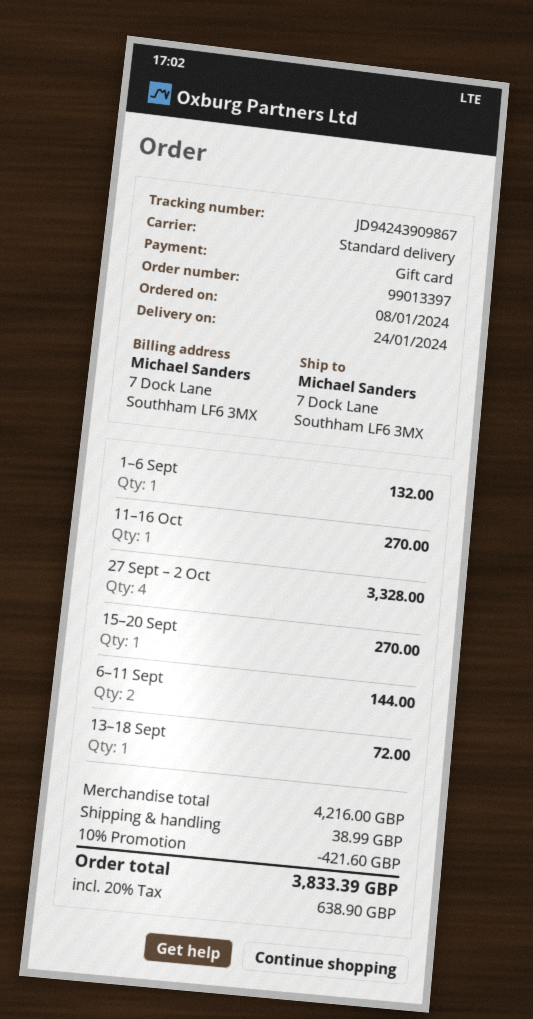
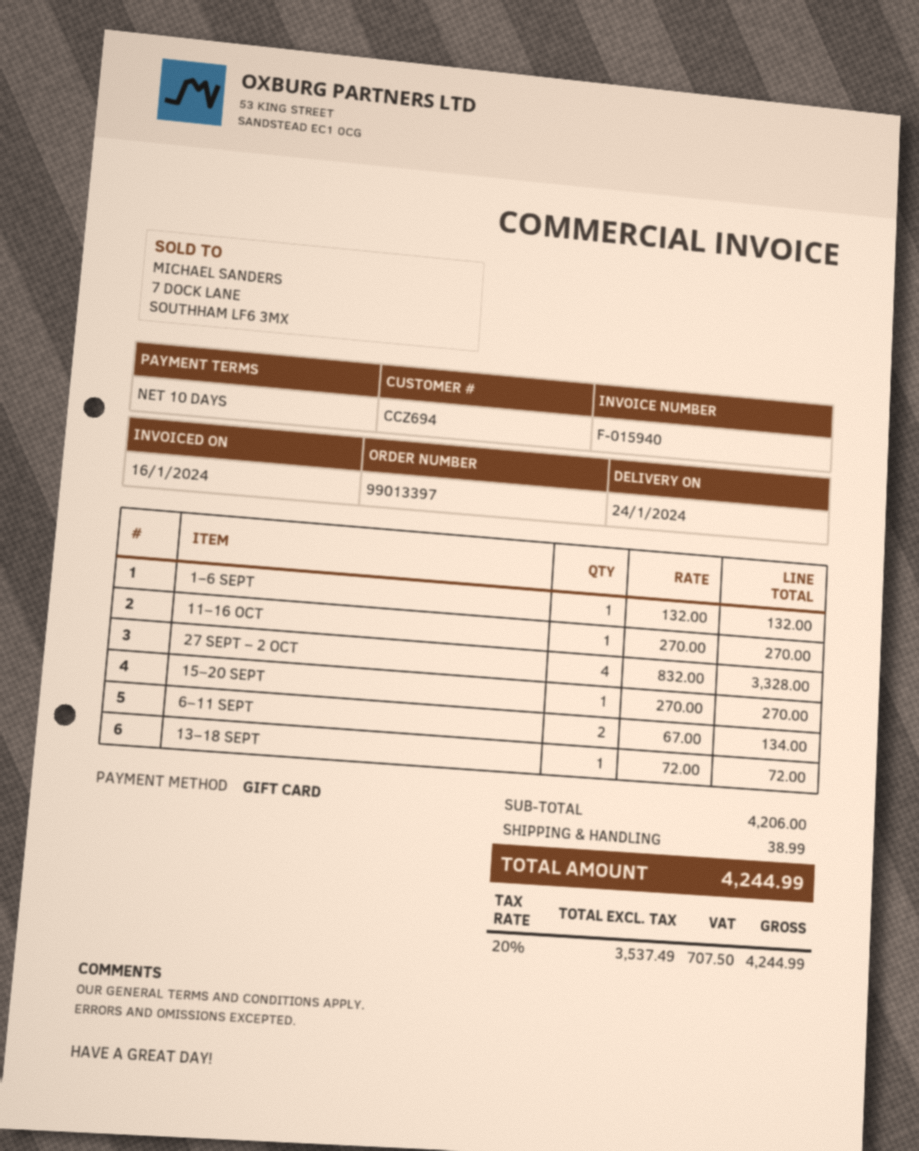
6–11 Sept: 2 for 144.00 -> 2 for 134.00
subtotal: 4216.00 -> 4206.00
discount: 10% = 421.60 -> none
tax: 20% = 638.90 -> 20% = 707.50
total: 3833.39 -> 4244.99

